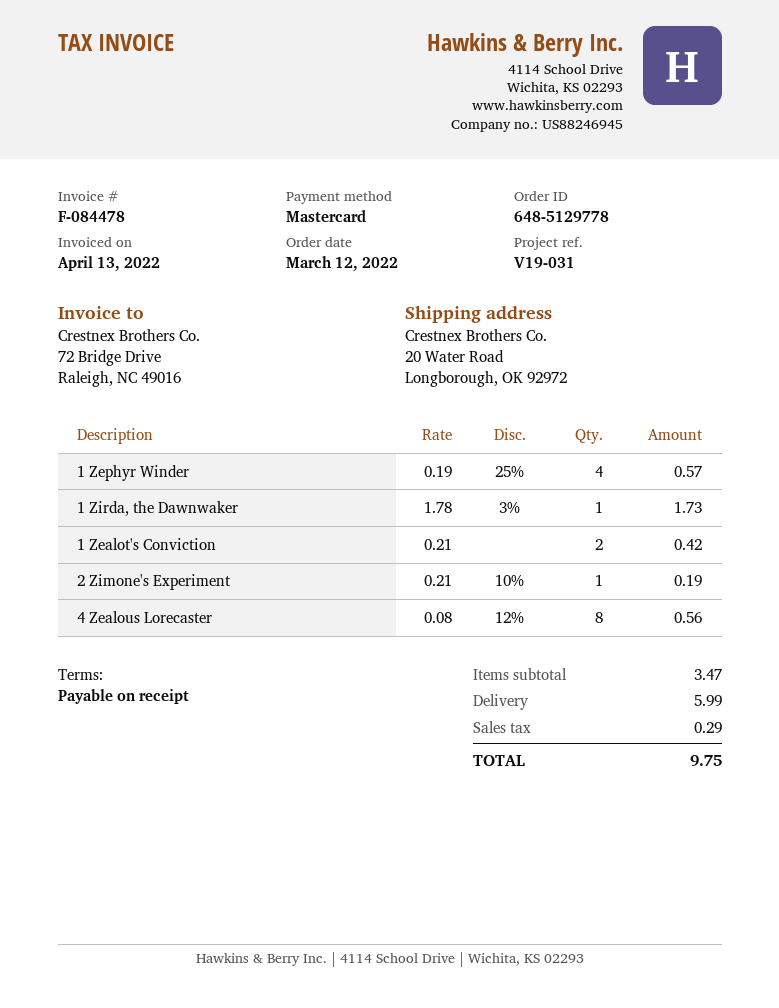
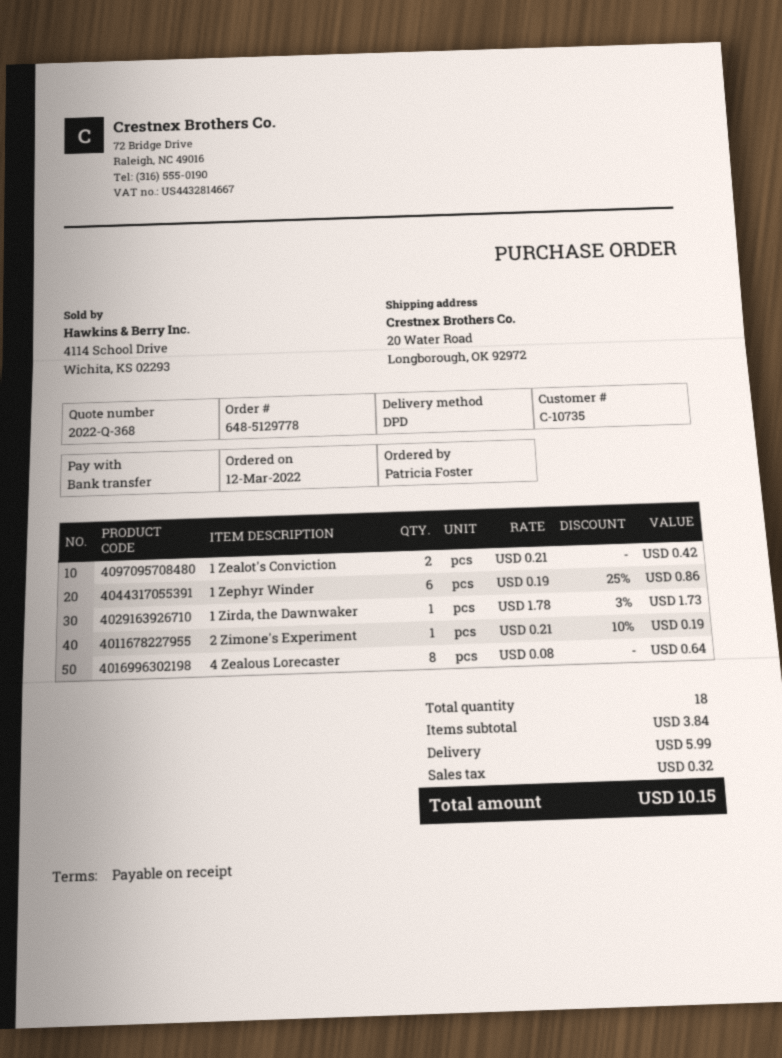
payment method: Mastercard -> bank transfer
1 Zephyr Winder: 4 x 0.19 - 25% = 0.57 -> 6 x 0.19 - 25% = 0.86
4 Zealous Lorecaster: 8 x 0.08 - 12% = 0.56 -> 8 x 0.08 = 0.64
subtotal: 3.47 -> 3.84
tax: 0.29 -> 0.32
total: 9.75 -> 10.15

